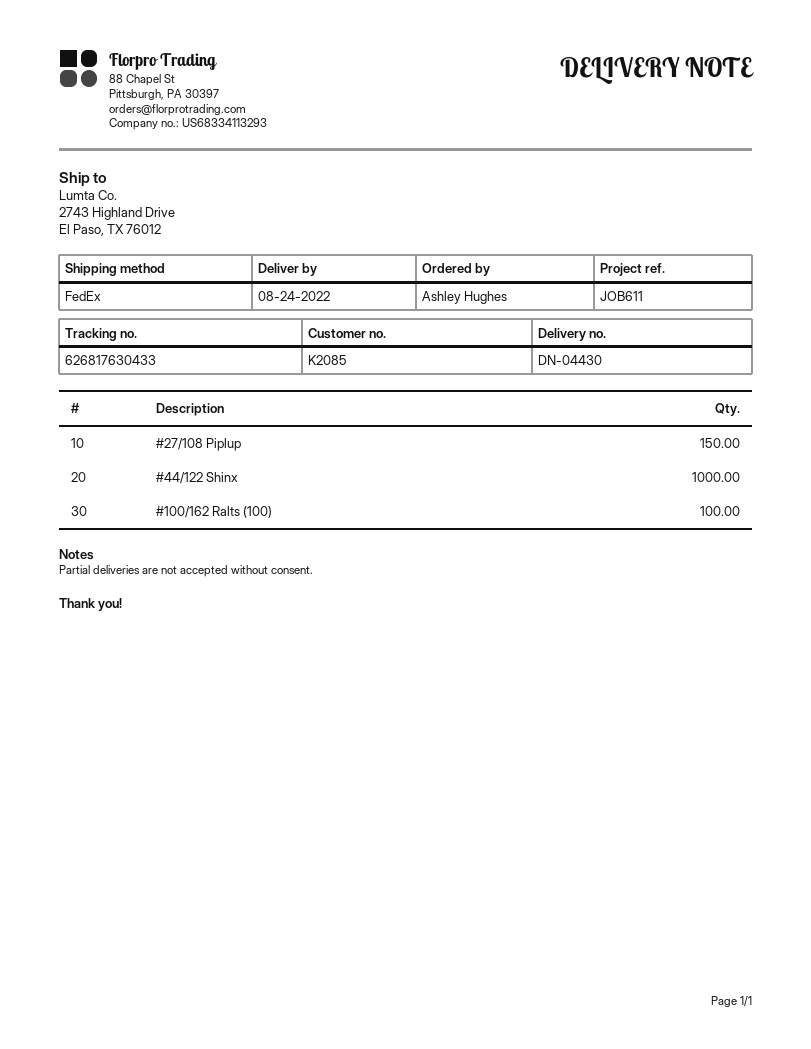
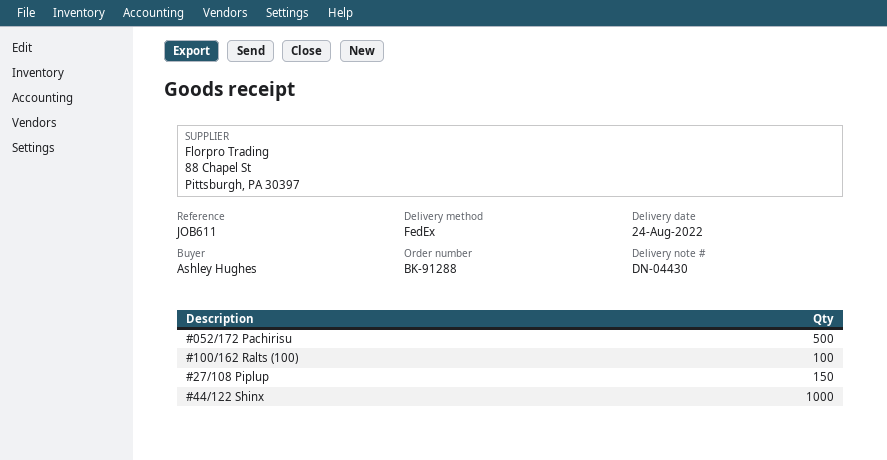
#052/172 Pachirisu: none -> 500

